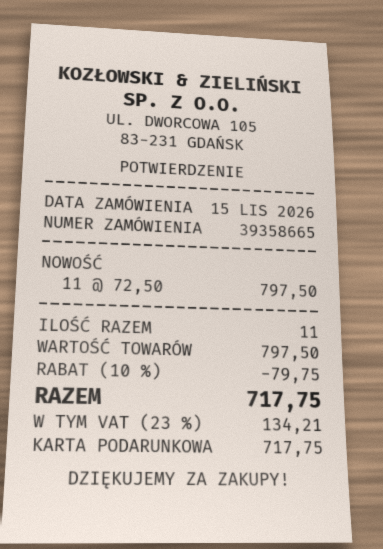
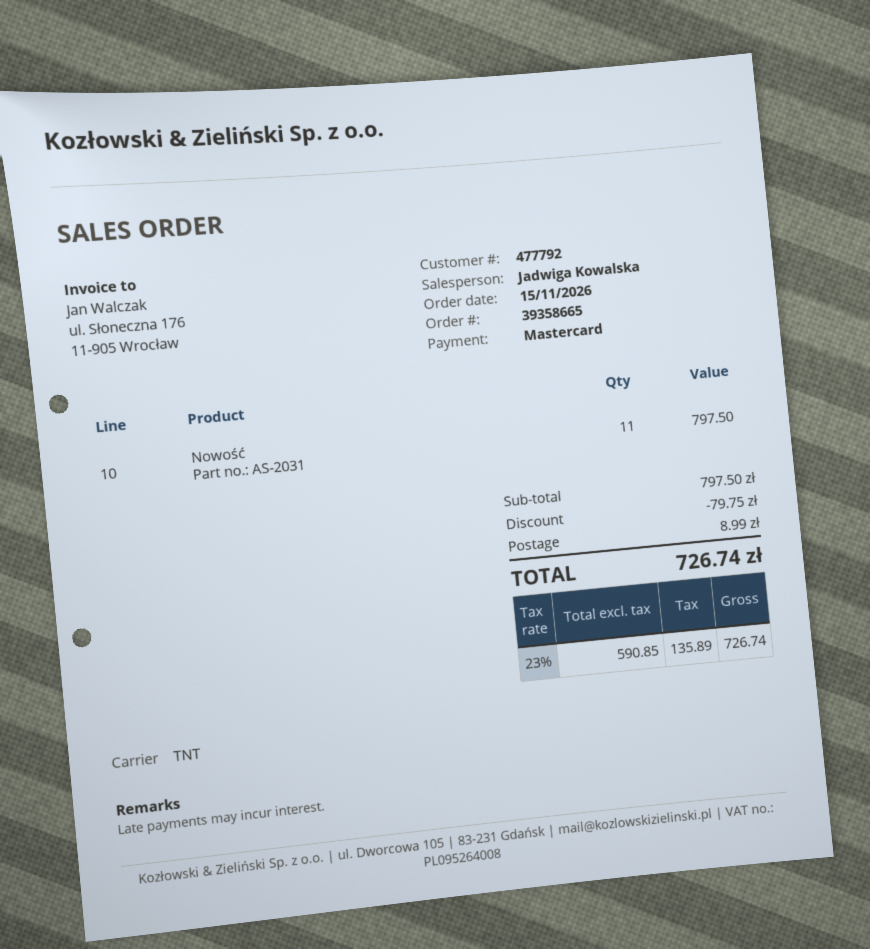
payment method: gift card -> Mastercard
shipping: none -> 8.99
tax: 23% = 134.21 -> 23% = 135.89
total: 717.75 -> 726.74

